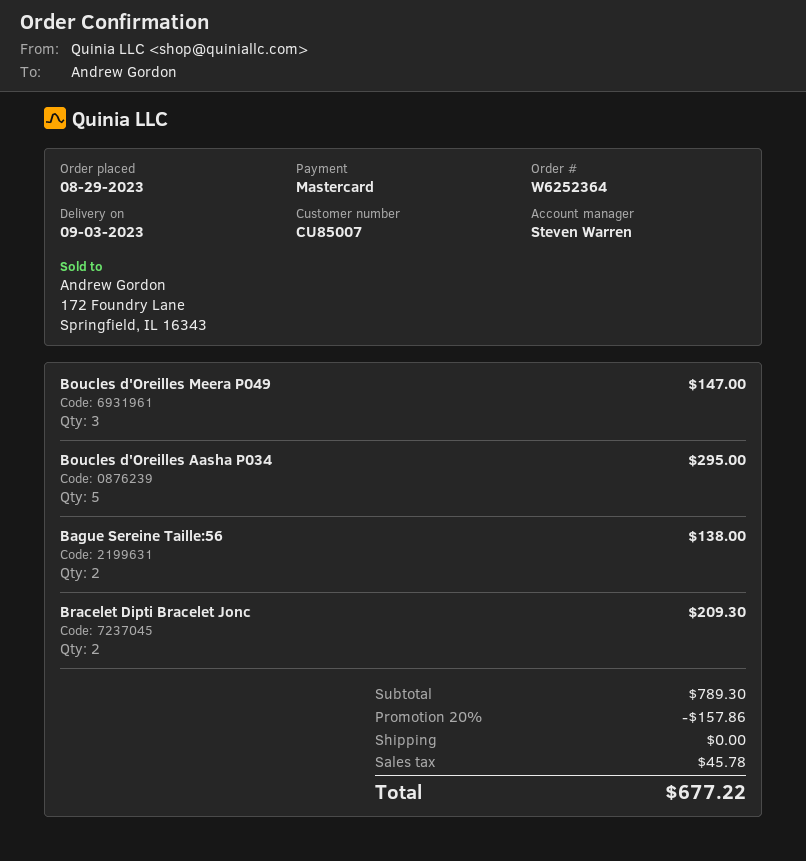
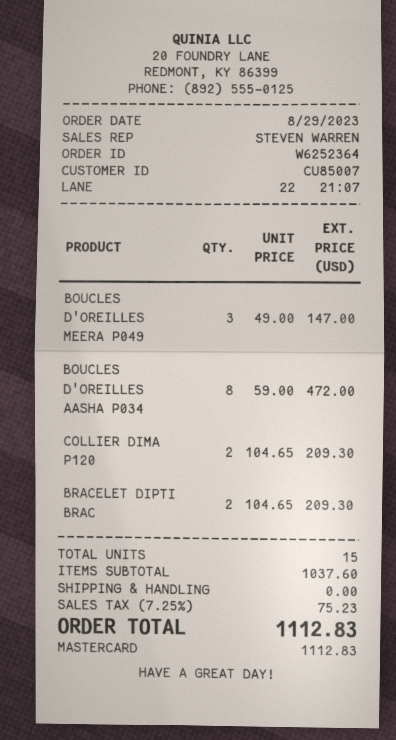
Boucles d'Oreilles Aasha P034: 5 for 295.00 -> 8 for 472.00
Bague Sereine Taille:56: 2 for 138.00 -> none
COLLIER DIMA P120: none -> 2 for 209.30
subtotal: 789.30 -> 1037.60
discount: 20% = 157.86 -> none
tax: 45.78 -> 75.23
total: 677.22 -> 1112.83

